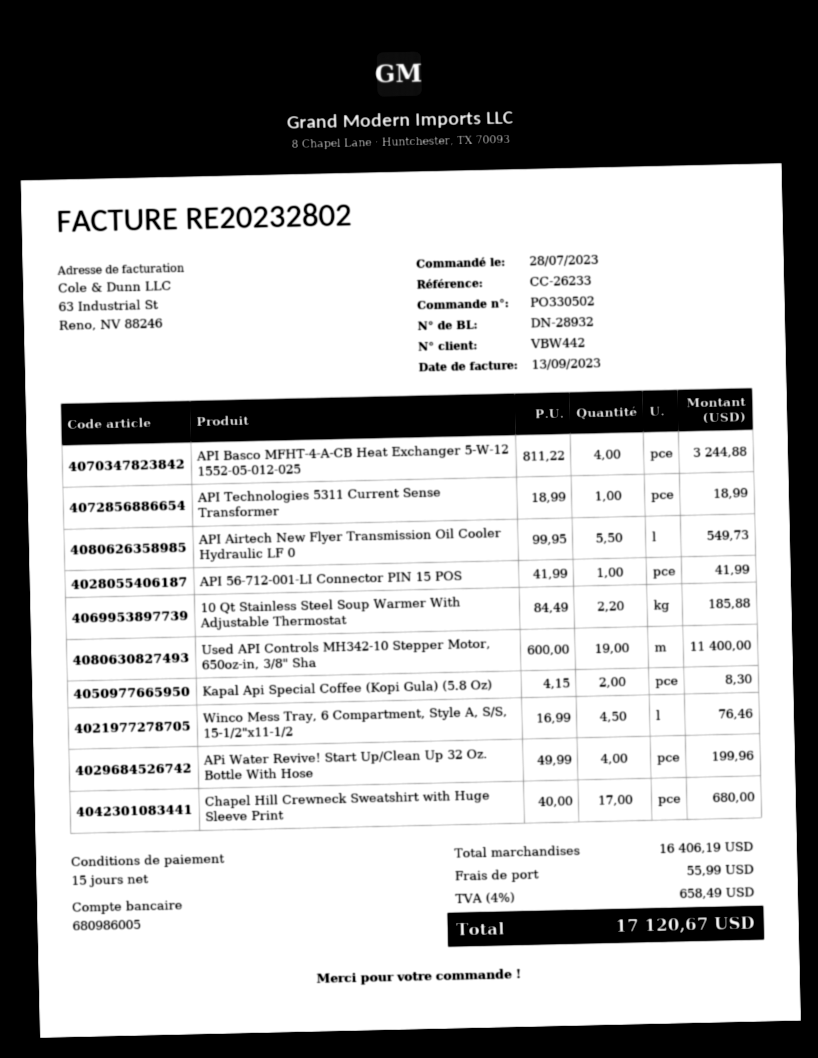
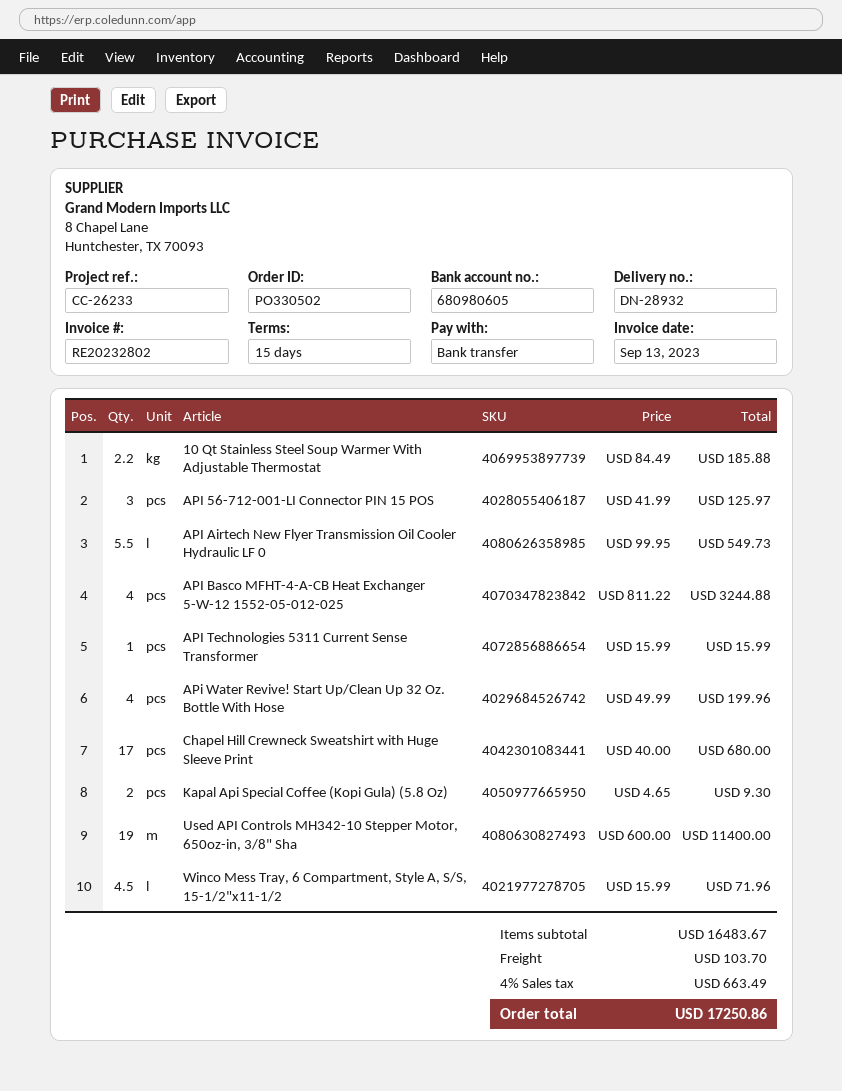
bank account: 680986005 -> 680980605
API Technologies 5311 Current Sense Transformer: 1 x 18.99 = 18.99 -> 1 x 15.99 = 15.99
API 56-712-001-LI Connector PIN 15 POS: 1 x 41.99 = 41.99 -> 3 x 41.99 = 125.97
Kapal Api Special Coffee (Kopi Gula) (5.8 Oz): 2 x 4.15 = 8.30 -> 2 x 4.65 = 9.30
Winco Mess Tray, 6 Compartment, Style A, S/S, 15-1/2"x11-1/2: 4.5 x 16.99 = 76.46 -> 4.5 x 15.99 = 71.96
subtotal: 16406.19 -> 16483.67
shipping: 55.99 -> 103.70
tax: 4% = 658.49 -> 4% = 663.49
total: 17120.67 -> 17250.86

